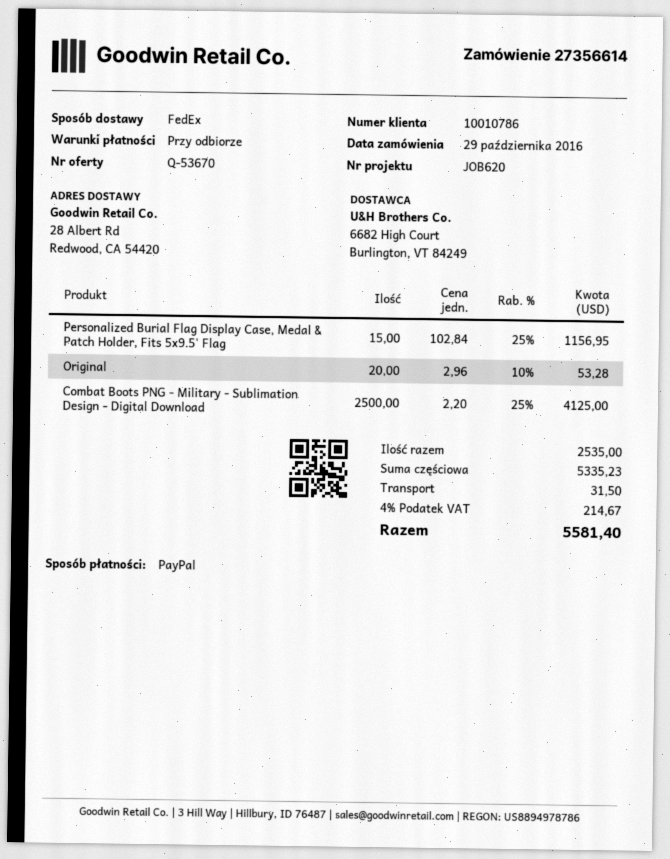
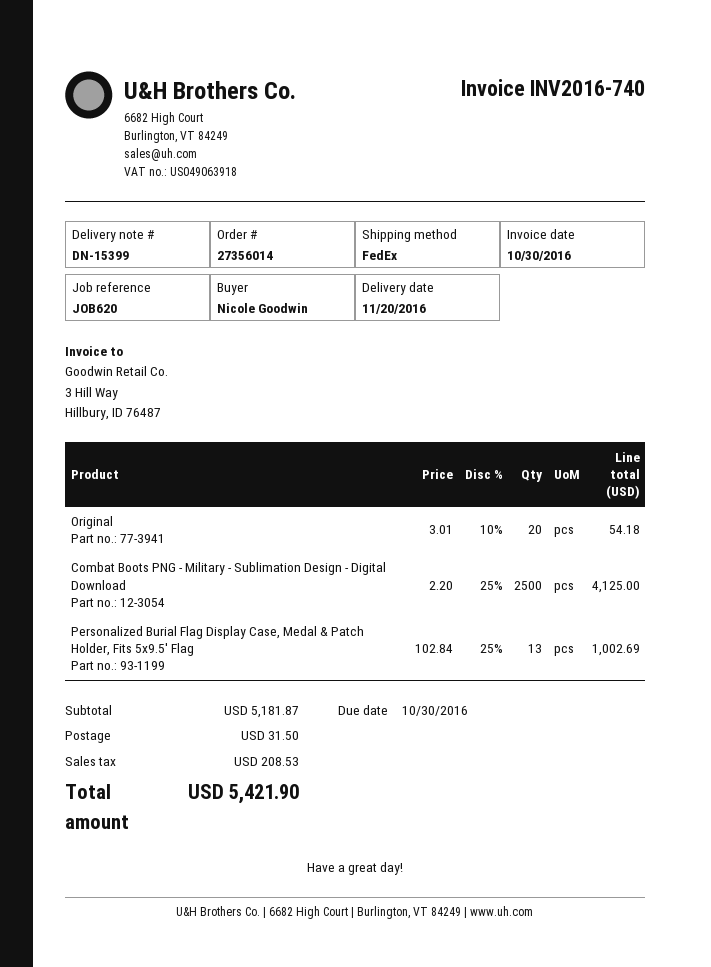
order number: 27356614 -> 27356014
Personalized Burial Flag Display Case, Medal & Patch Holder, Fits 5x9.5' Flag: 15 x 102.84 - 25% = 1156.95 -> 13 x 102.84 - 25% = 1002.69
Original: 20 x 2.96 - 10% = 53.28 -> 20 x 3.01 - 10% = 54.18
subtotal: 5335.23 -> 5181.87
tax: 214.67 -> 208.53
total: 5581.40 -> 5421.90

